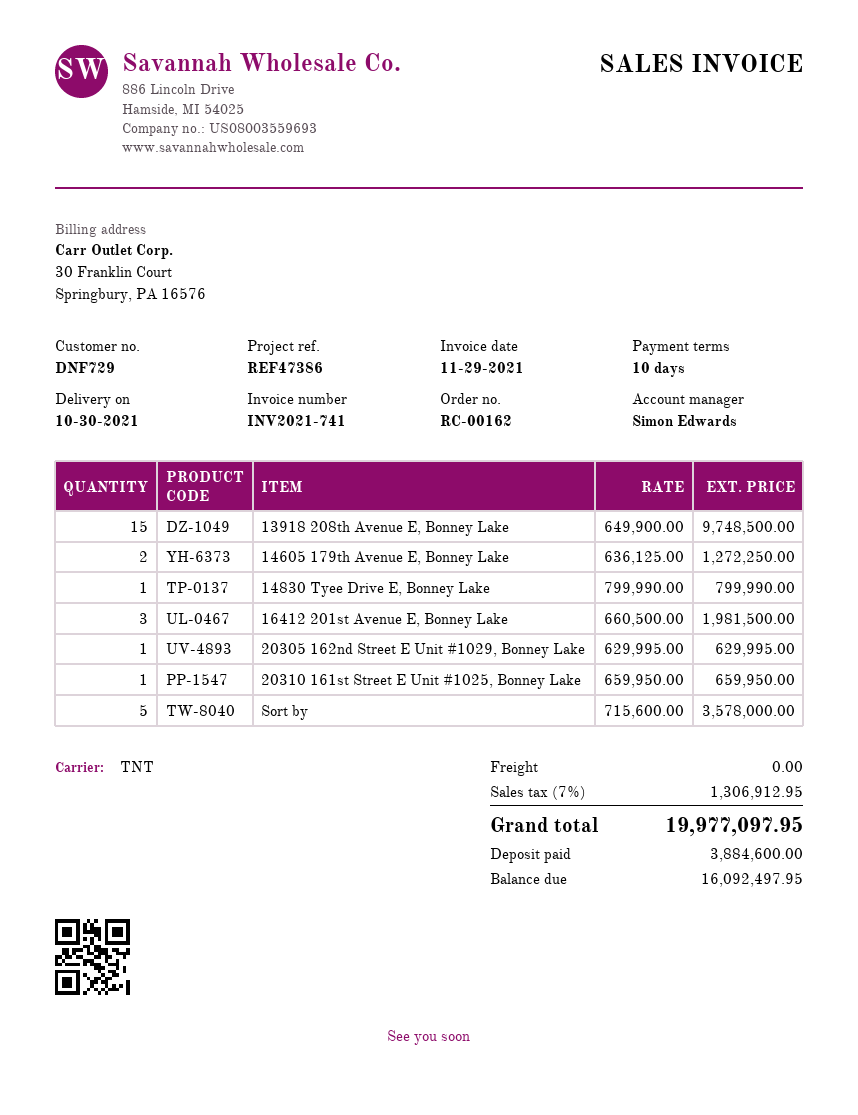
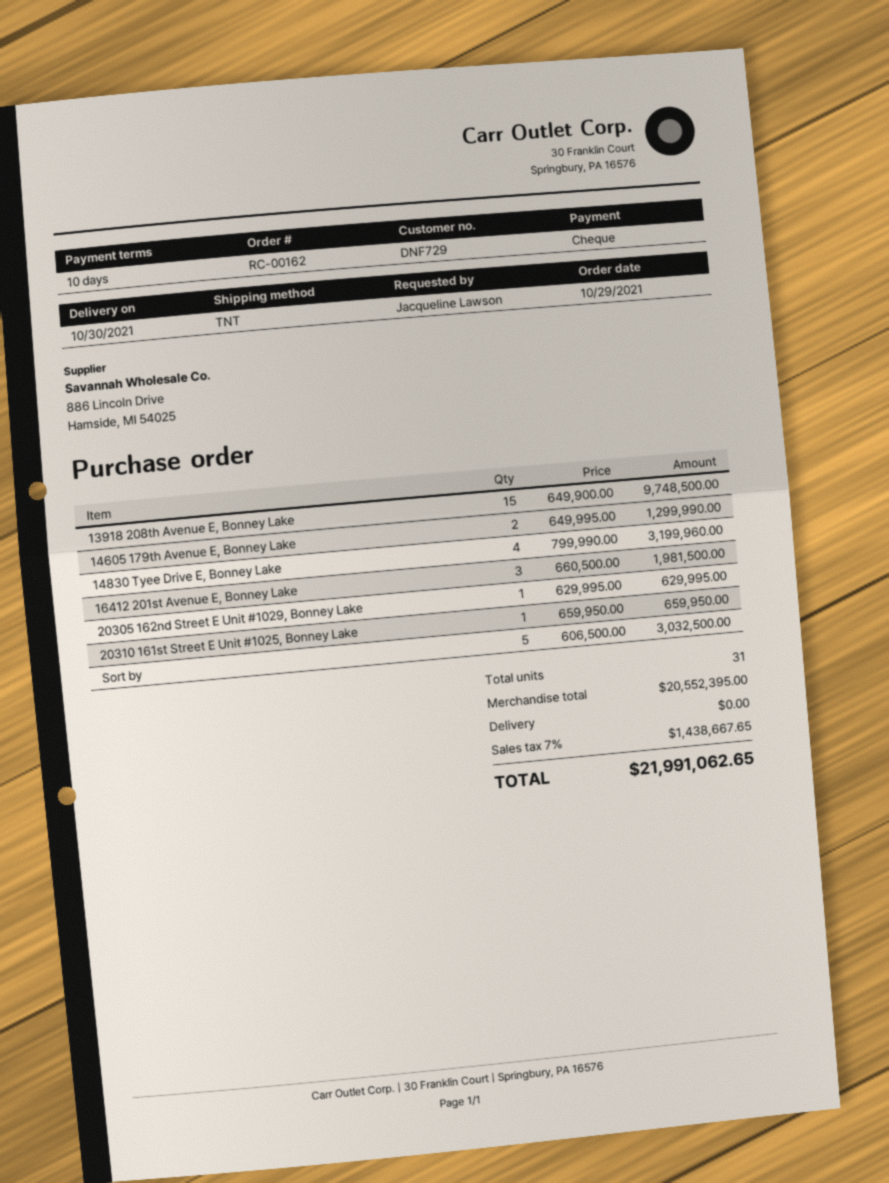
14605 179th Avenue E, Bonney Lake: 2 x 636125.00 = 1272250.00 -> 2 x 649995.00 = 1299990.00
14830 Tyee Drive E, Bonney Lake: 1 x 799990.00 = 799990.00 -> 4 x 799990.00 = 3199960.00
Sort by: 5 x 715600.00 = 3578000.00 -> 5 x 606500.00 = 3032500.00
tax: 7% = 1306912.95 -> 7% = 1438667.65
total: 19977097.95 -> 21991062.65

